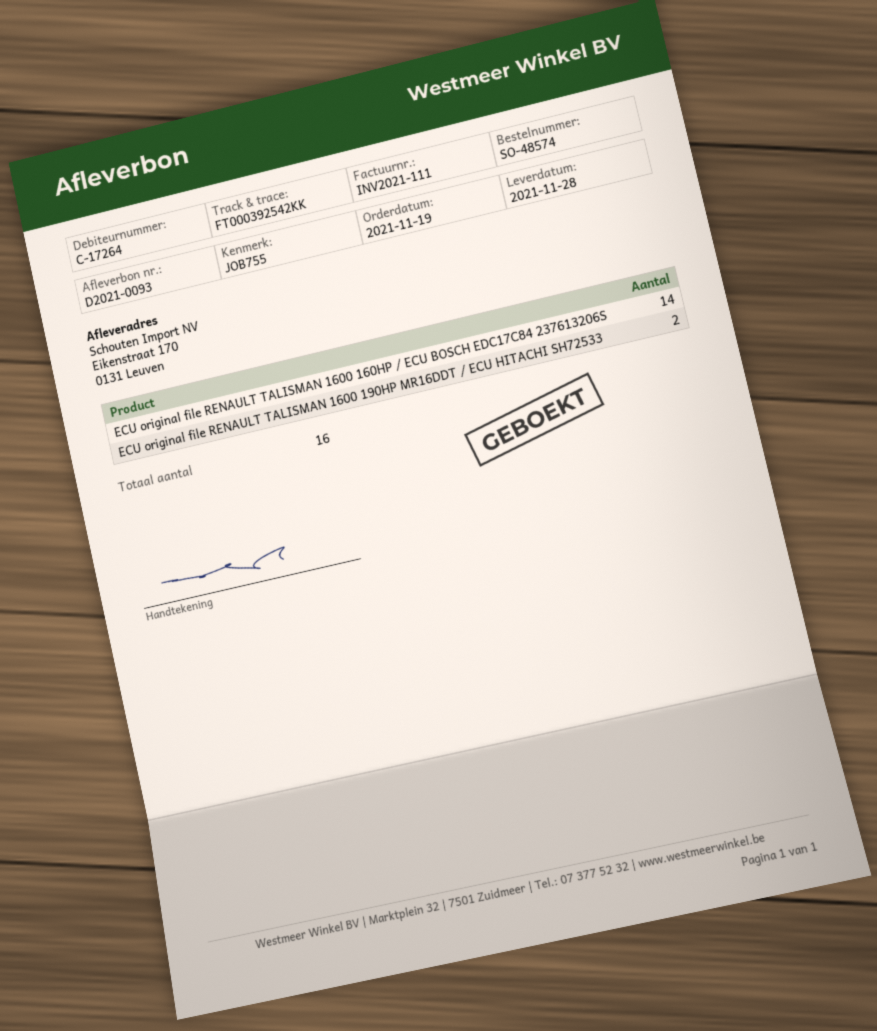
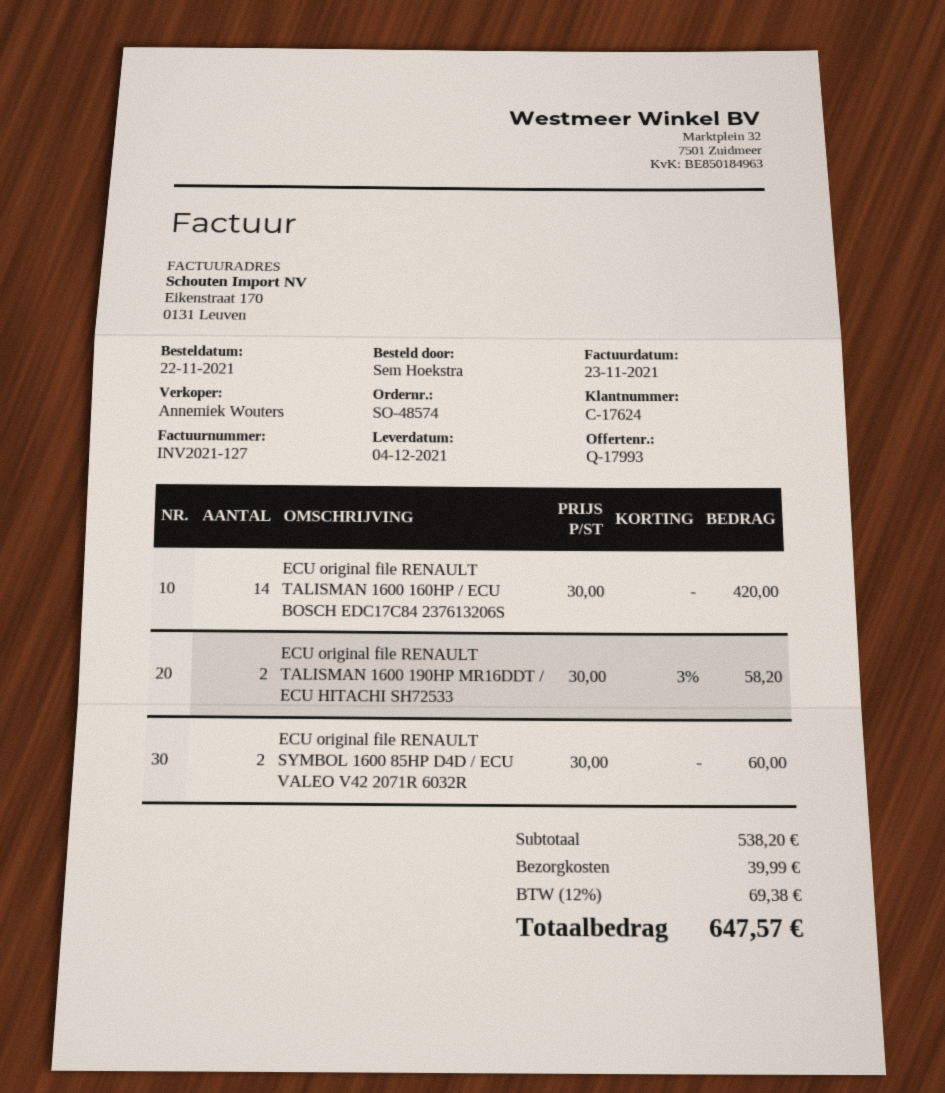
order date: 2021-11-19 -> 2021-11-22
delivery date: 2021-11-28 -> 2021-12-04
invoice number: INV2021-111 -> INV2021-127
customer number: C-17264 -> C-17624
ECU original file RENAULT SYMBOL 1600 85HP D4D / ECU VALEO V42 2071R 6032R: none -> 2

